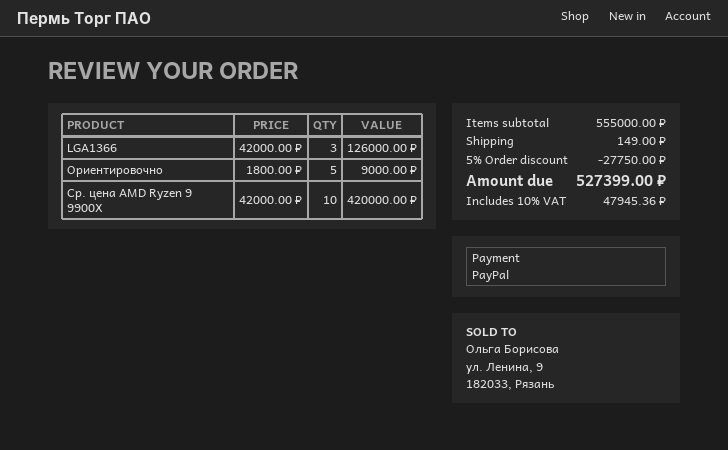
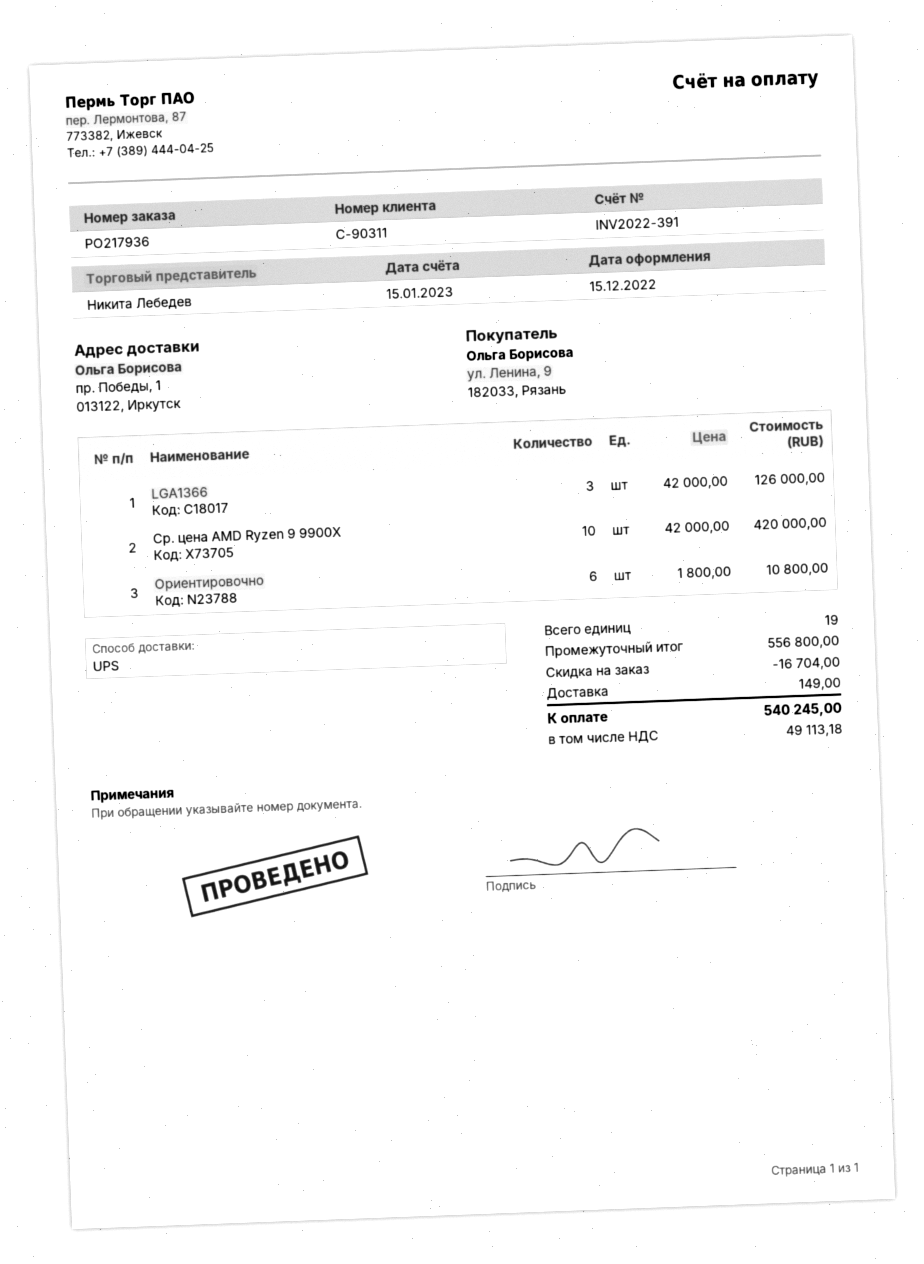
Ориентировочно: 5 x 1800.00 = 9000.00 -> 6 x 1800.00 = 10800.00
subtotal: 555000.00 -> 556800.00
discount: 27750.00 -> 16704.00
tax: 47945.36 -> 49113.18
total: 527399.00 -> 540245.00

